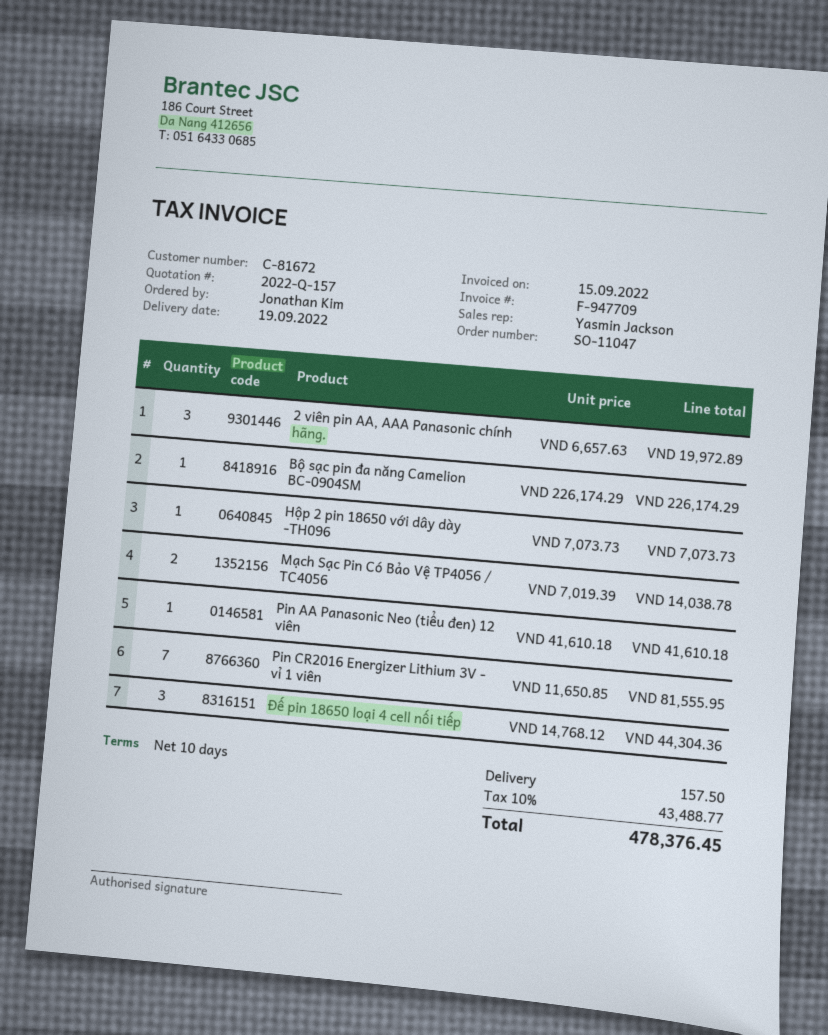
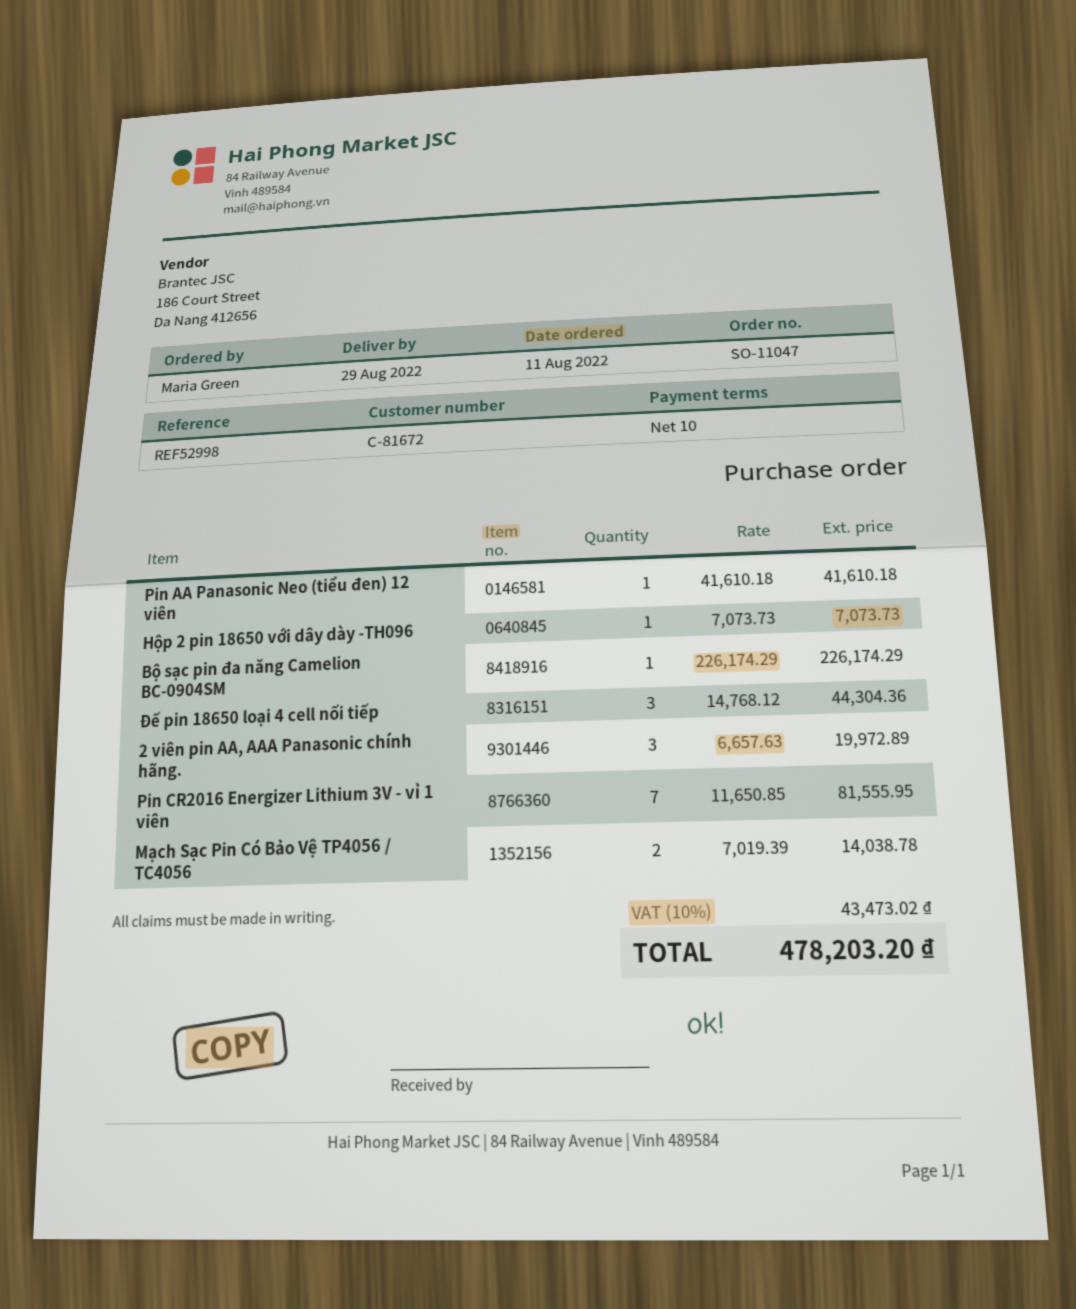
delivery date: 2022-09-19 -> 2022-08-29
ordered by: Jonathan Kim -> Maria Green
shipping: 157.50 -> none
tax: 10% = 43488.77 -> 10% = 43473.02
total: 478376.45 -> 478203.20

